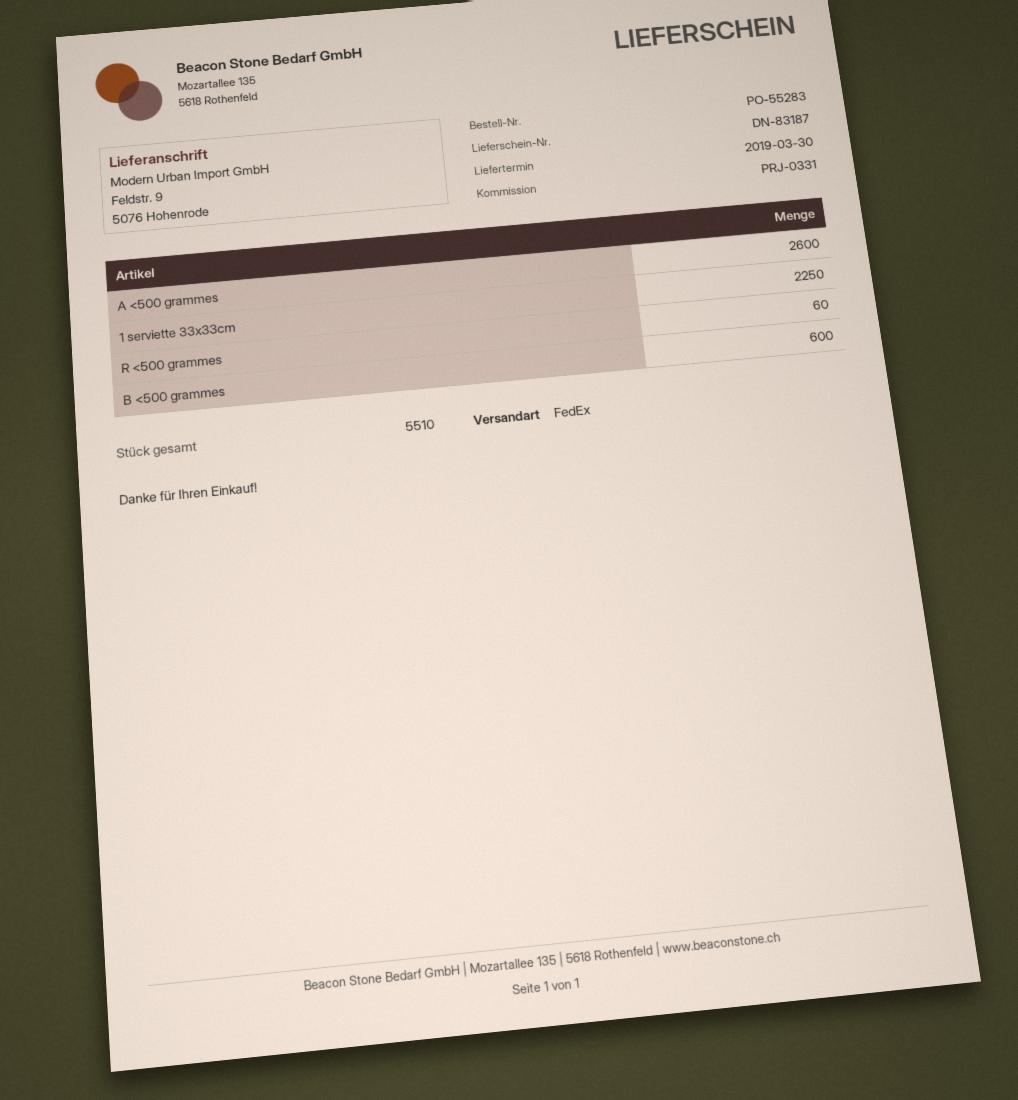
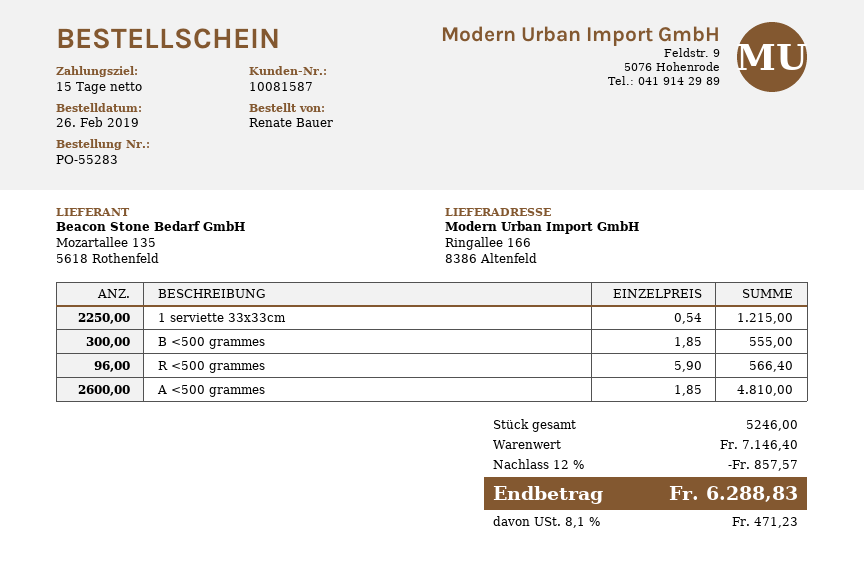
ship to: Feldstr. 9, 5076 Hohenrode -> Ringallee 166, 8386 Altenfeld
R <500 grammes: 60 -> 96
B <500 grammes: 600 -> 300
total quantity: 5510 -> 5246

